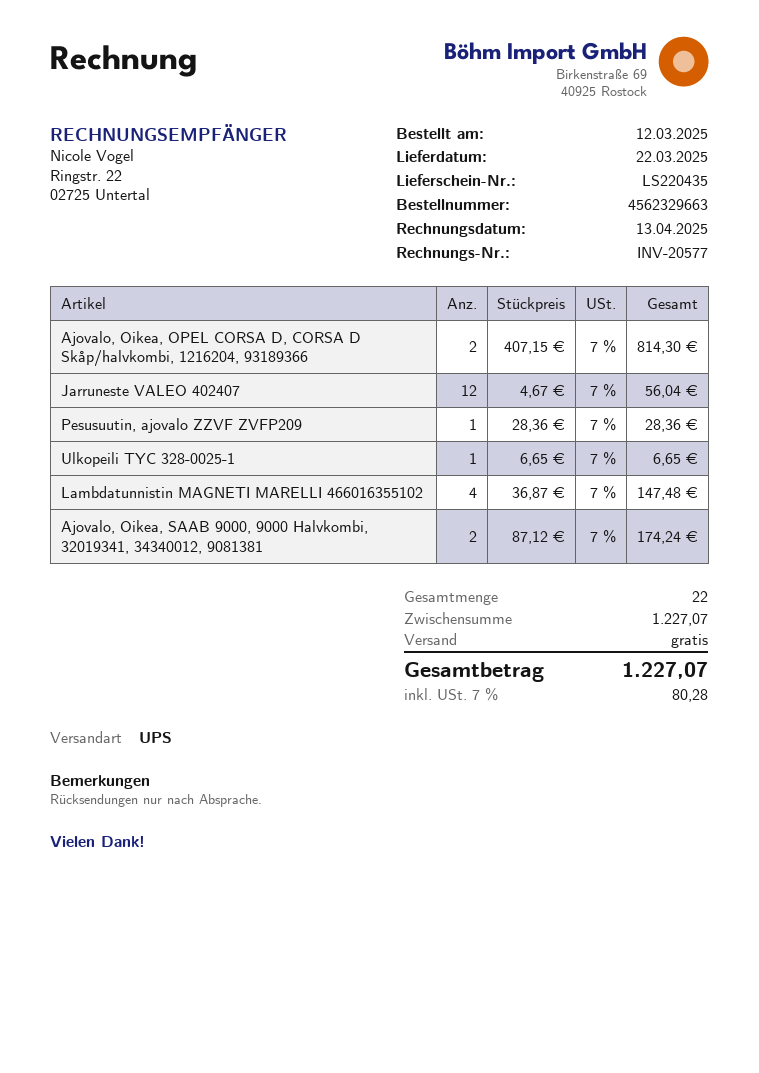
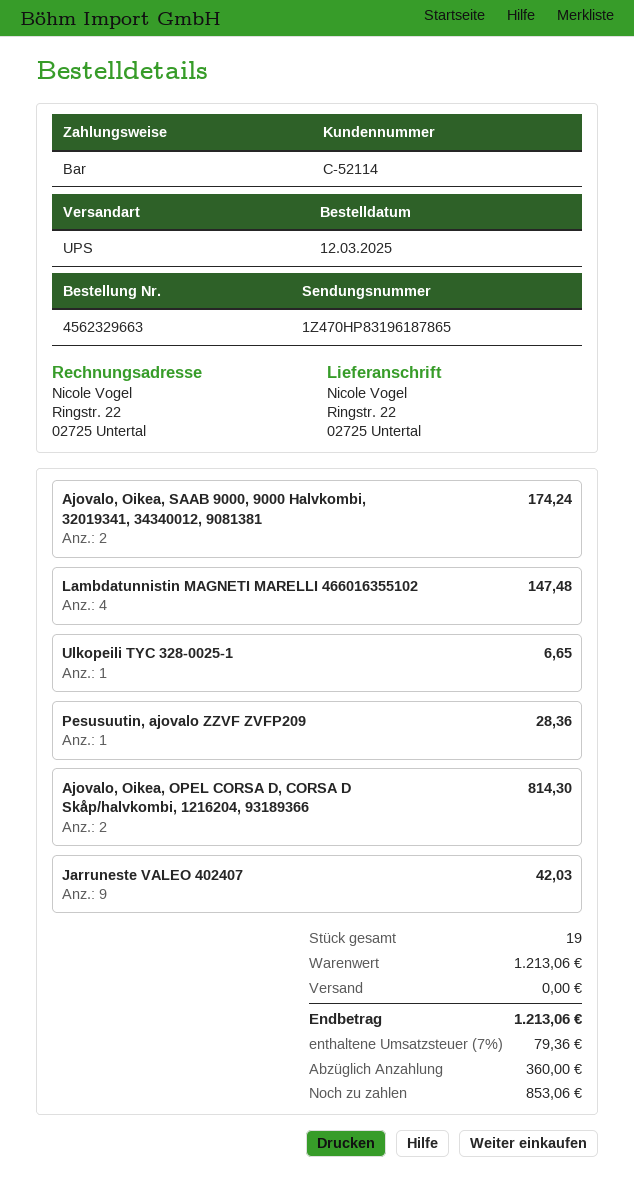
Jarruneste VALEO 402407: 12 for 56.04 -> 9 for 42.03
total quantity: 22 -> 19
subtotal: 1227.07 -> 1213.06
tax: 7% = 80.28 -> 7% = 79.36
total: 1227.07 -> 1213.06

